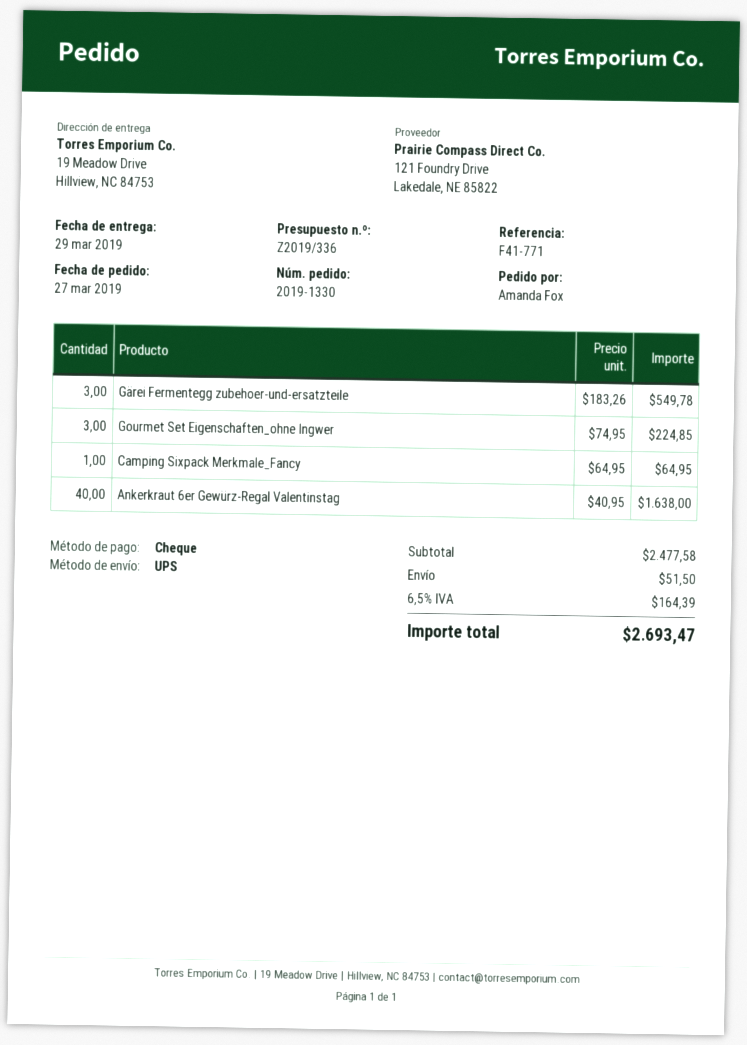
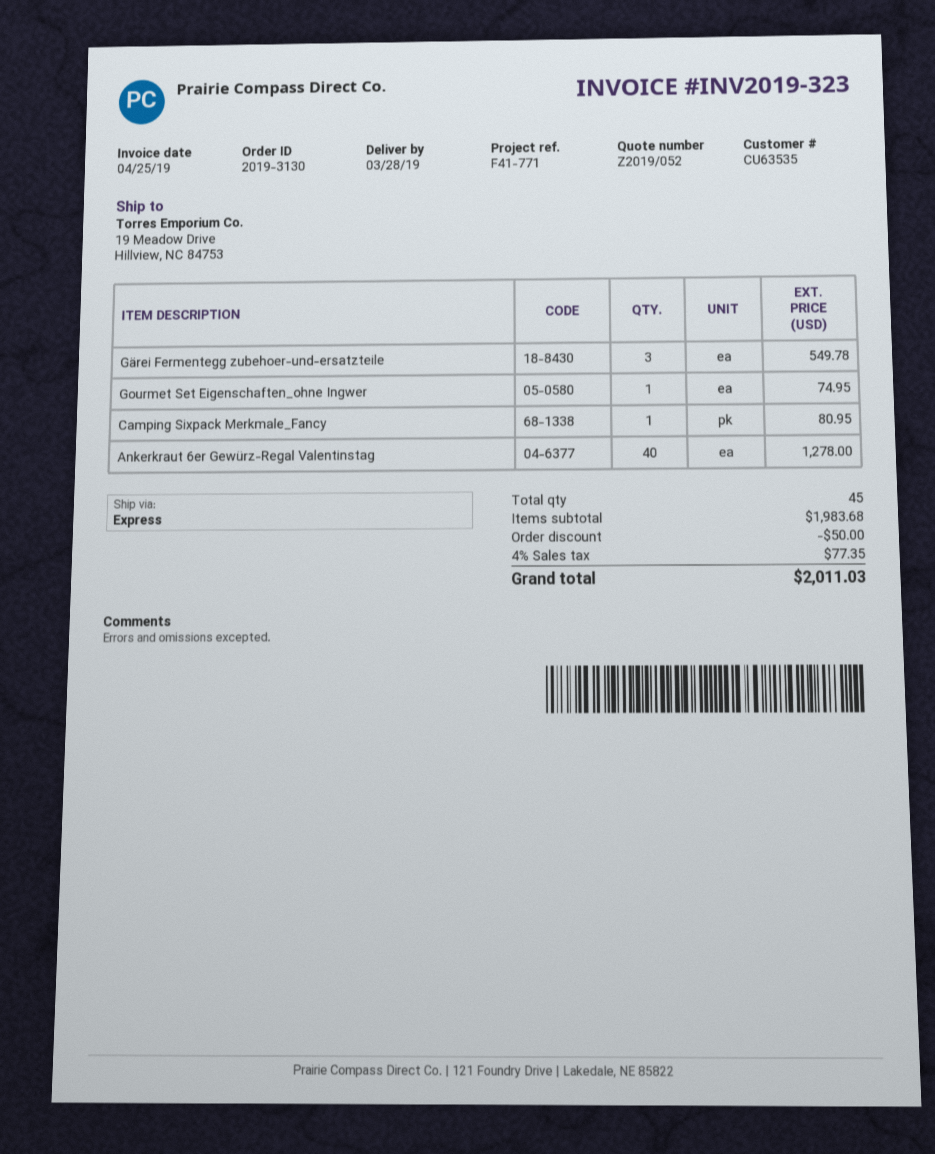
quote number: Z2019/336 -> Z2019/052
order number: 2019-1330 -> 2019-3130
delivery date: 2019-03-29 -> 2019-03-28
shipping method: UPS -> express
Gourmet Set Eigenschaften_ohne Ingwer: 3 for 224.85 -> 1 for 74.95
Camping Sixpack Merkmale_Fancy: 1 for 64.95 -> 1 for 80.95
Ankerkraut 6er Gewürz-Regal Valentinstag: 40 for 1638.00 -> 40 for 1278.00
subtotal: 2477.58 -> 1983.68
discount: none -> 50.00
shipping: 51.50 -> none
tax: 6.5% = 164.39 -> 4% = 77.35
total: 2693.47 -> 2011.03

